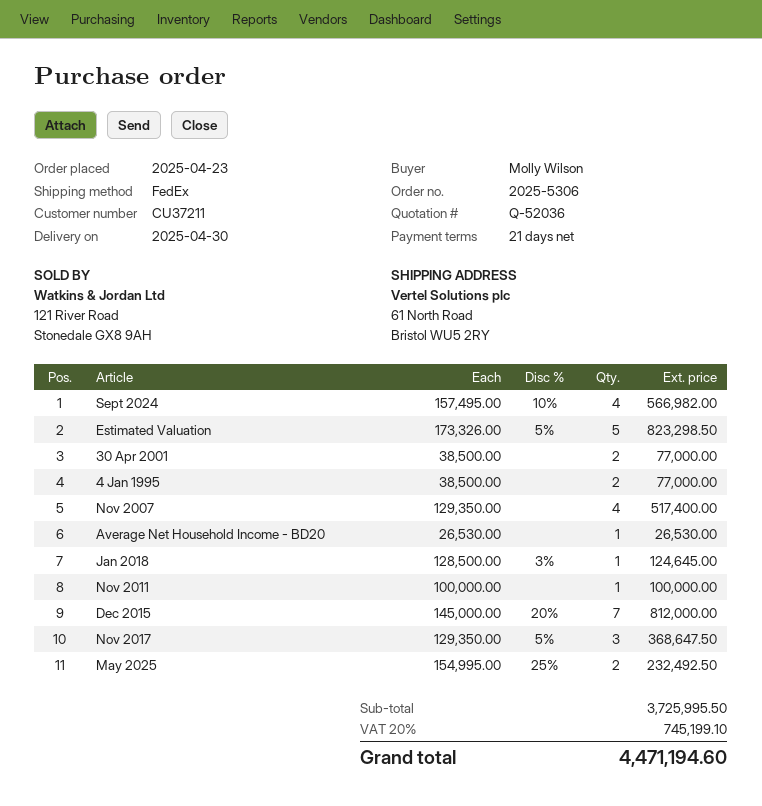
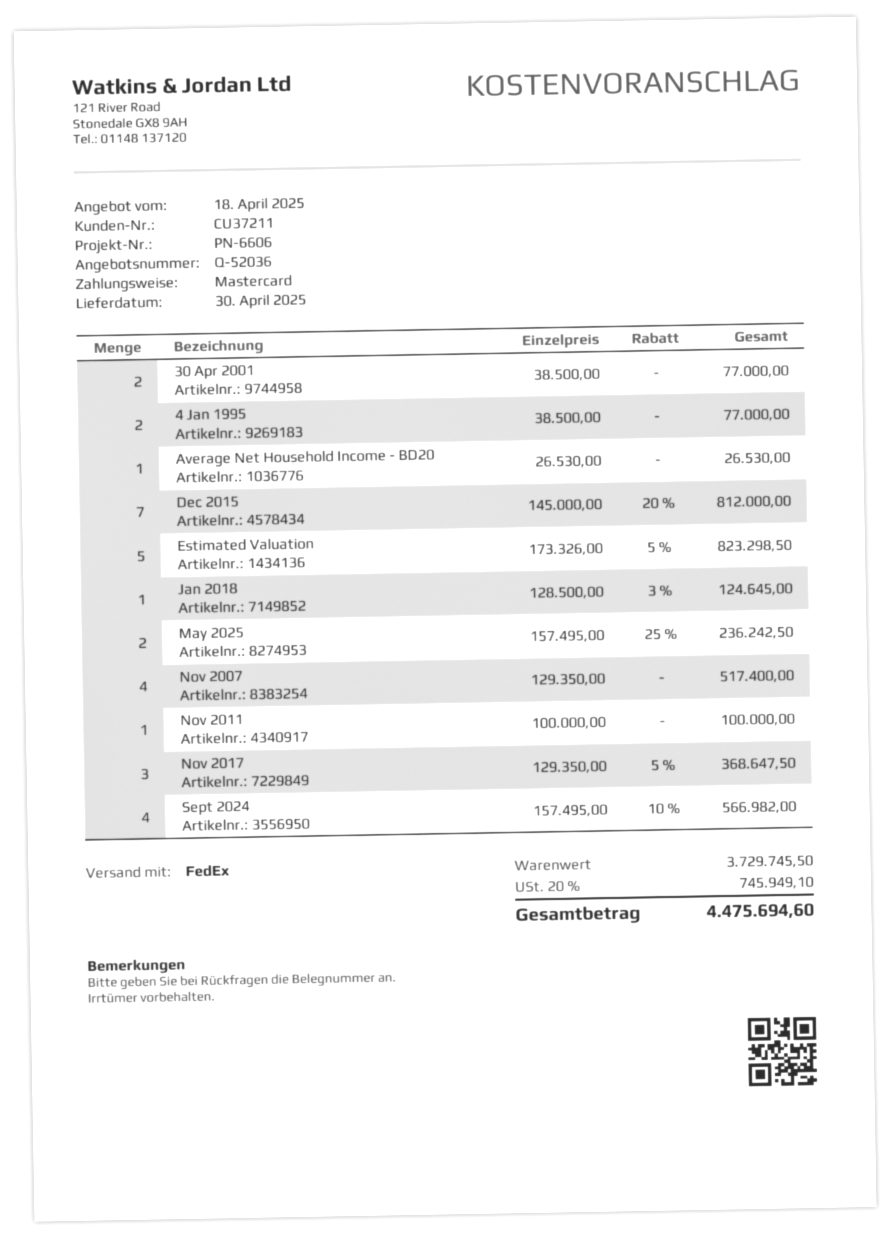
May 2025: 2 x 154995.00 - 25% = 232492.50 -> 2 x 157495.00 - 25% = 236242.50
subtotal: 3725995.50 -> 3729745.50
tax: 20% = 745199.10 -> 20% = 745949.10
total: 4471194.60 -> 4475694.60

